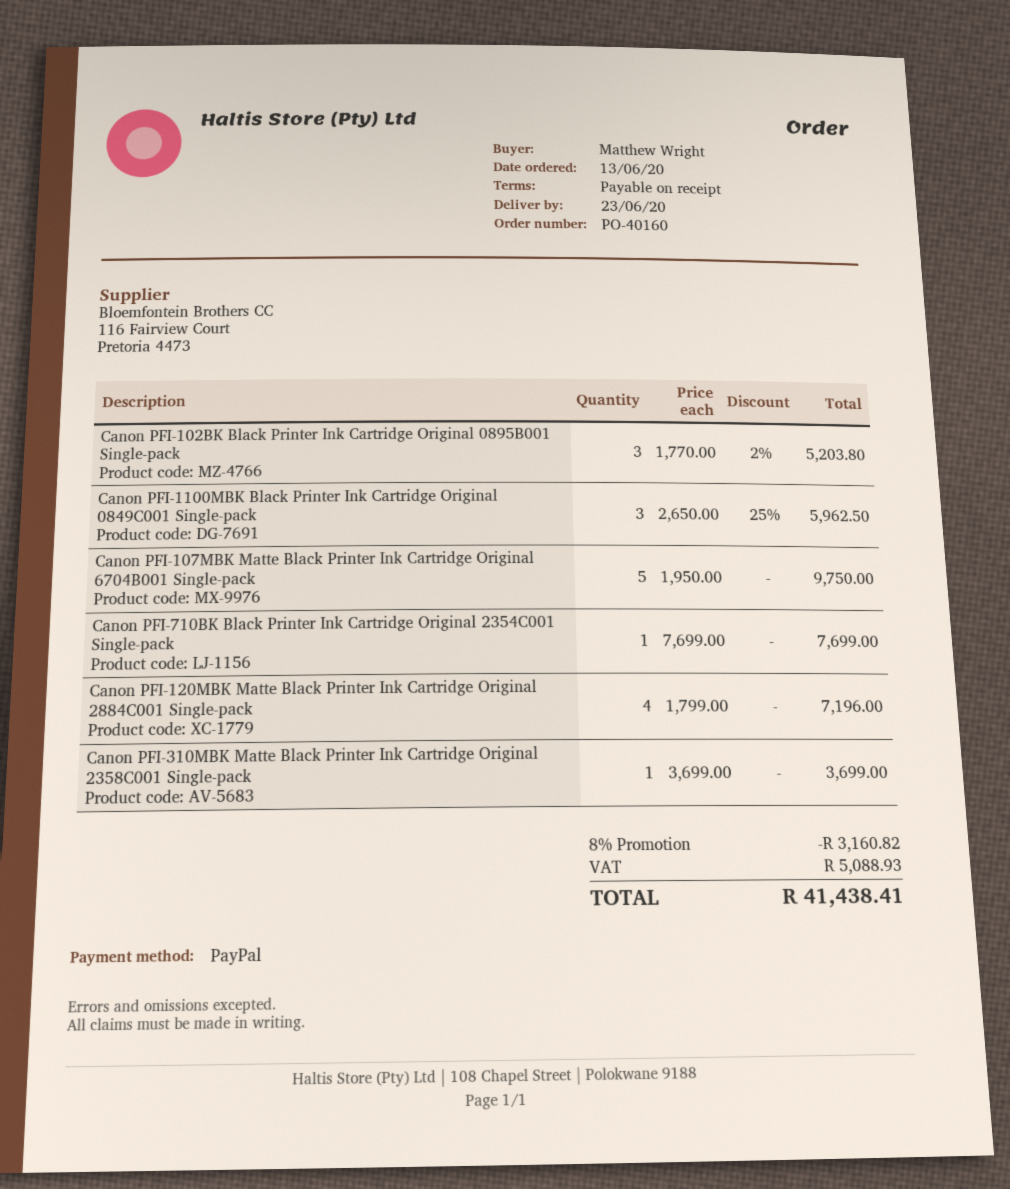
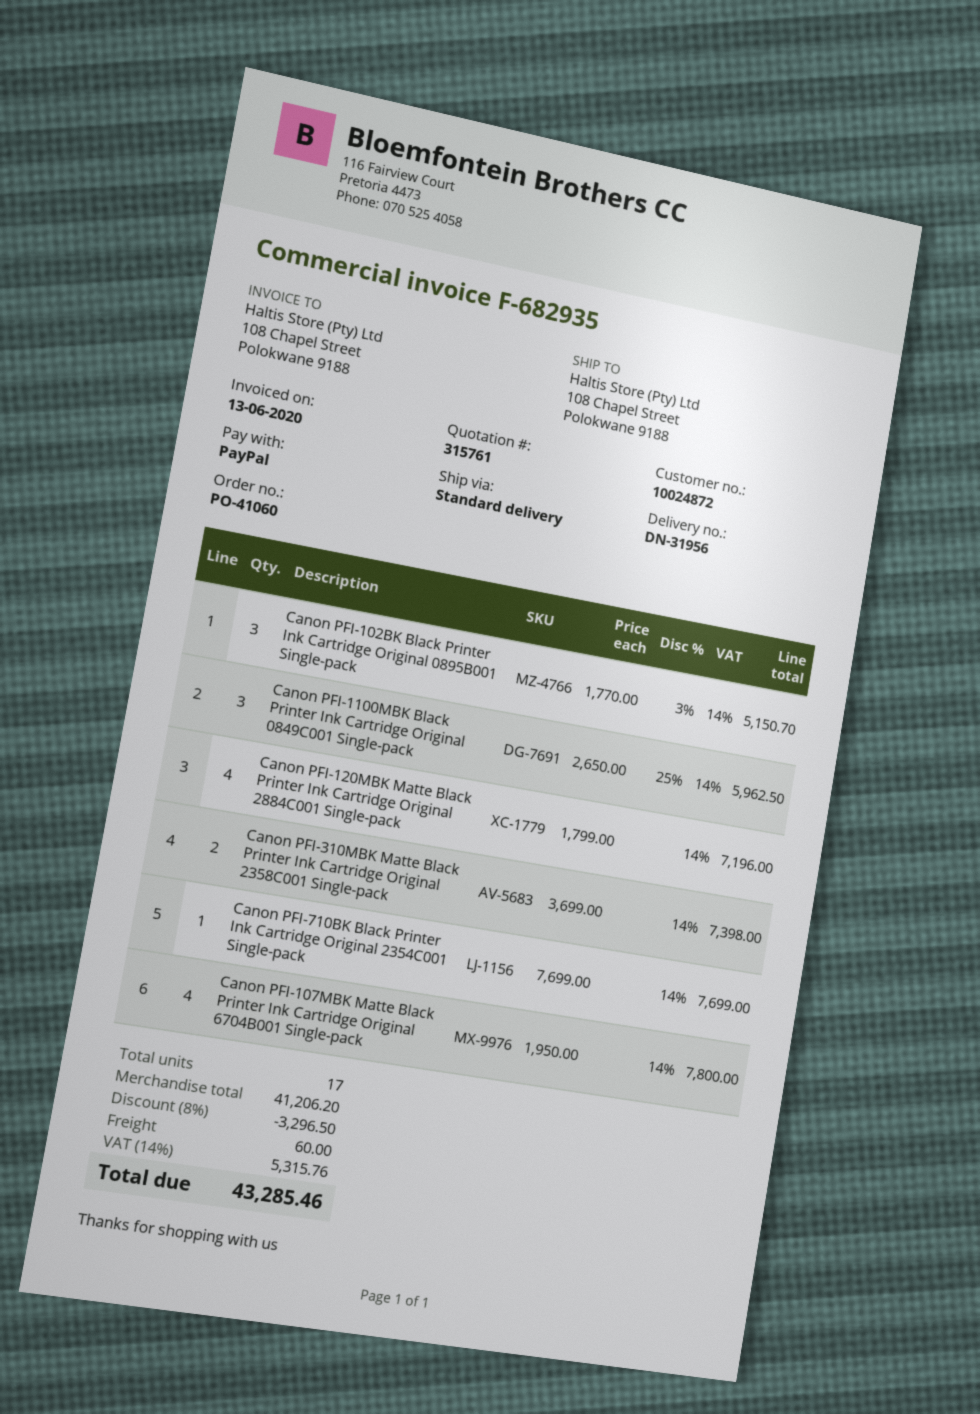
order number: PO-40160 -> PO-41060
Canon PFI-102BK Black Printer Ink Cartridge Original 0895B001 Single-pack: 3 x 1770.00 - 2% = 5203.80 -> 3 x 1770.00 - 3% = 5150.70
Canon PFI-107MBK Matte Black Printer Ink Cartridge Original 6704B001 Single-pack: 5 x 1950.00 = 9750.00 -> 4 x 1950.00 = 7800.00
Canon PFI-310MBK Matte Black Printer Ink Cartridge Original 2358C001 Single-pack: 1 x 3699.00 = 3699.00 -> 2 x 3699.00 = 7398.00
discount: 8% = 3160.82 -> 8% = 3296.50
shipping: none -> 60.00
tax: 5088.93 -> 5315.76
total: 41438.41 -> 43285.46

